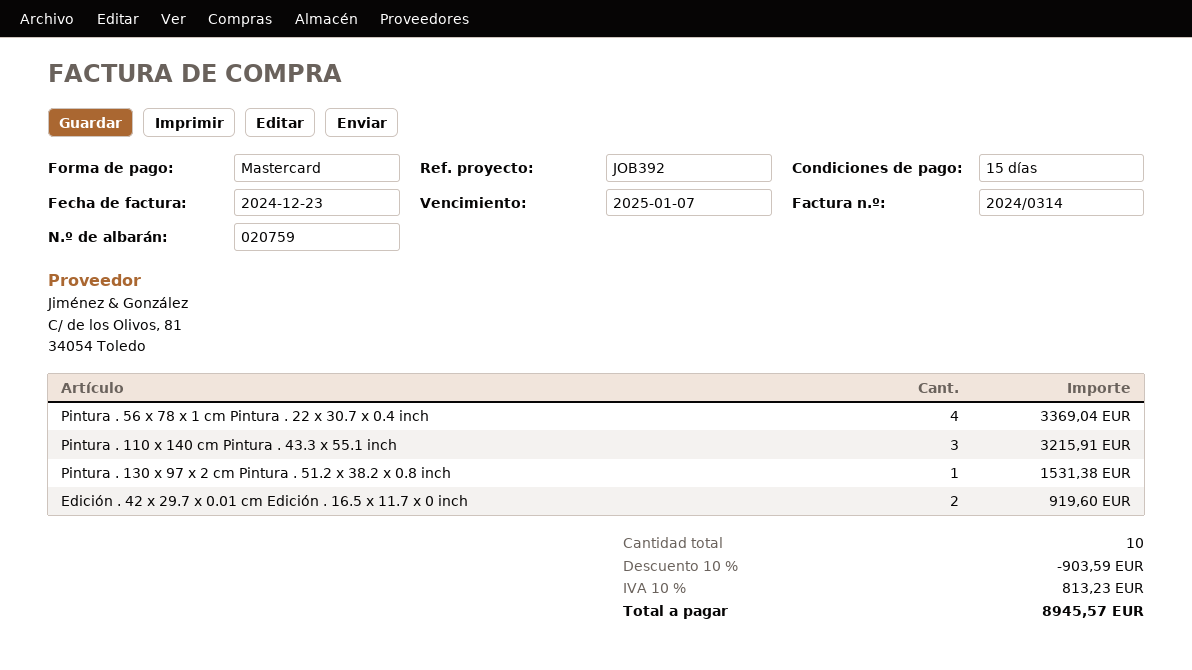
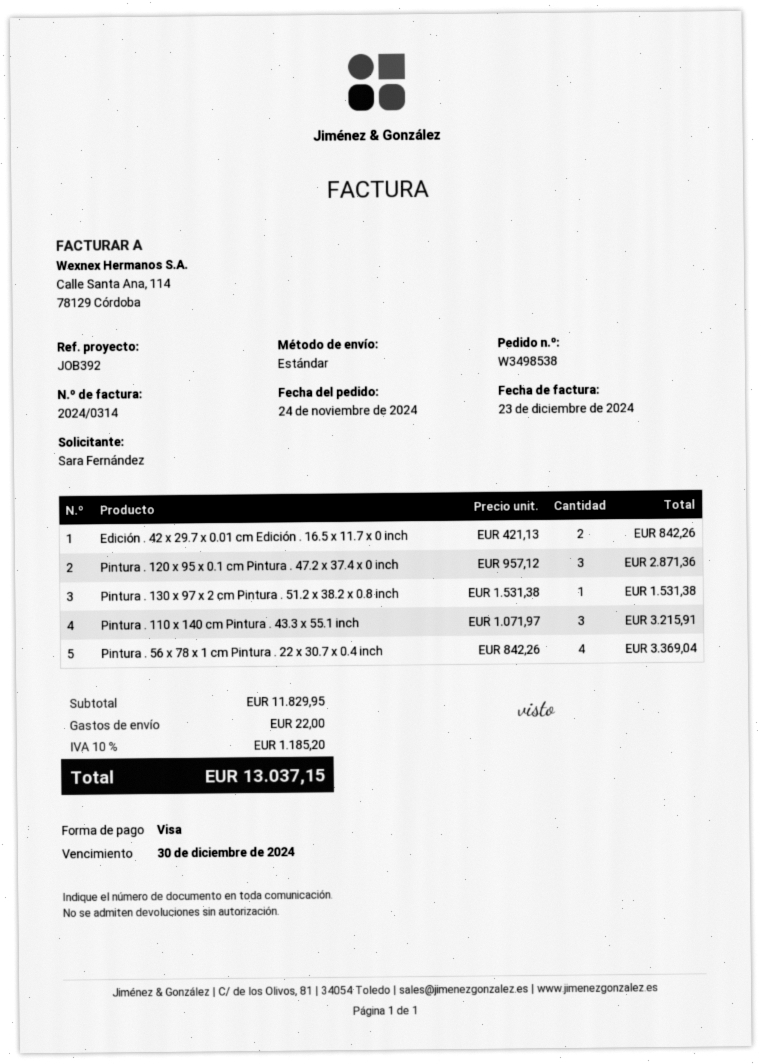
due date: 2025-01-07 -> 2024-12-30
payment method: Mastercard -> Visa
Edición . 42 x 29.7 x 0.01 cm Edición . 16.5 x 11.7 x 0 inch: 2 for 919.60 -> 2 for 842.26
Pintura . 120 x 95 x 0.1 cm Pintura . 47.2 x 37.4 x 0 inch: none -> 3 for 2871.36
discount: 10% = 903.59 -> none
shipping: none -> 22.00
tax: 10% = 813.23 -> 10% = 1185.20
total: 8945.57 -> 13037.15

